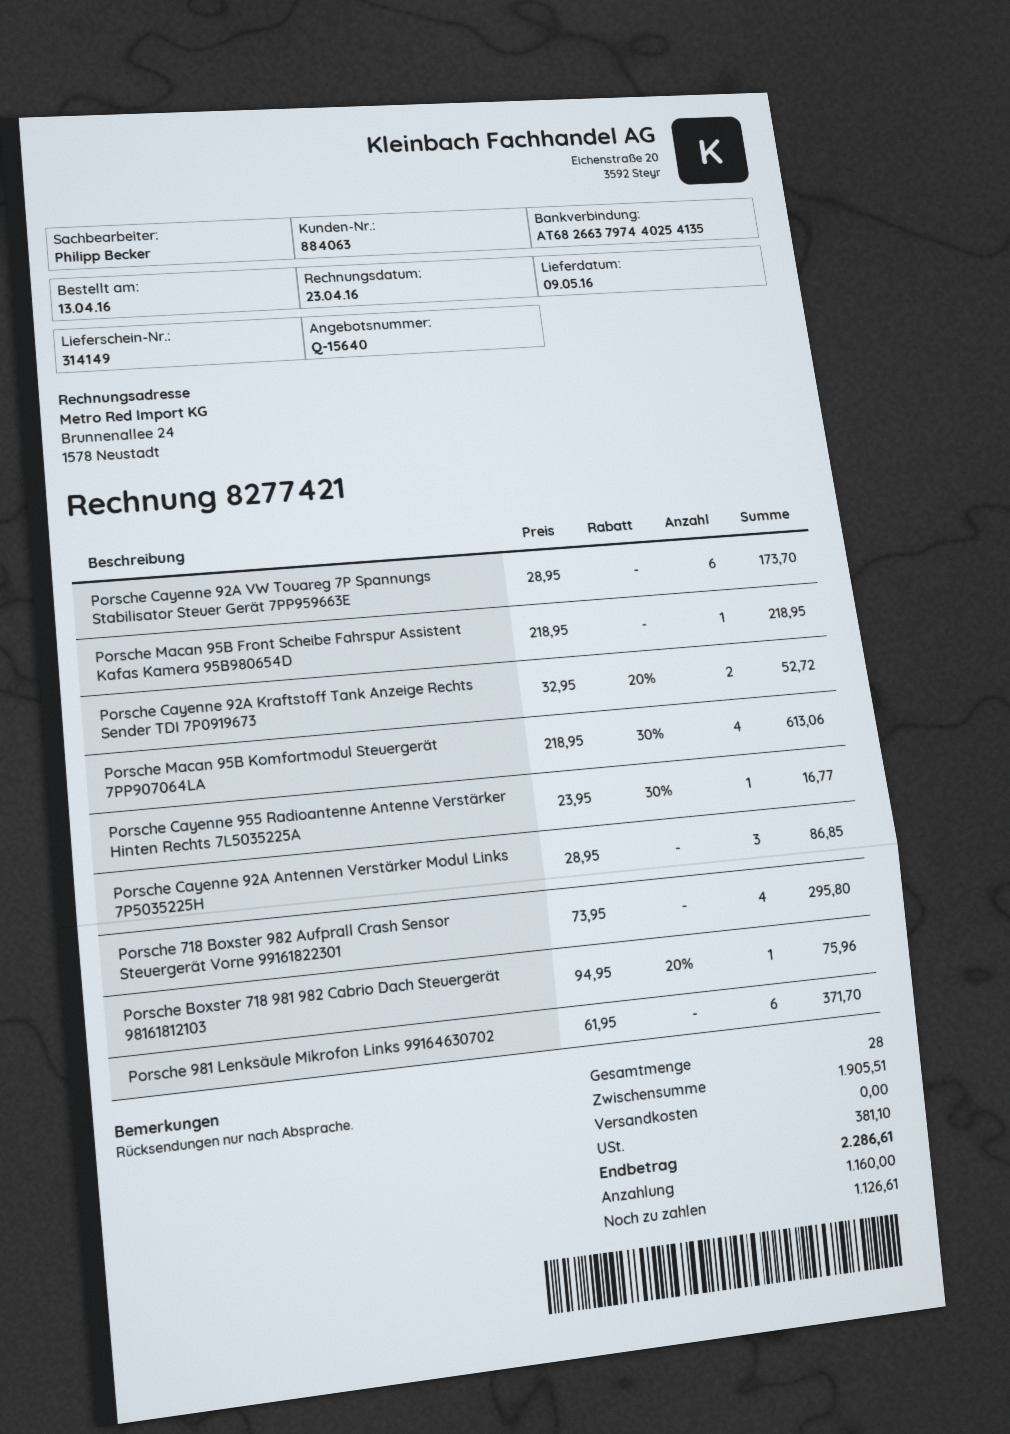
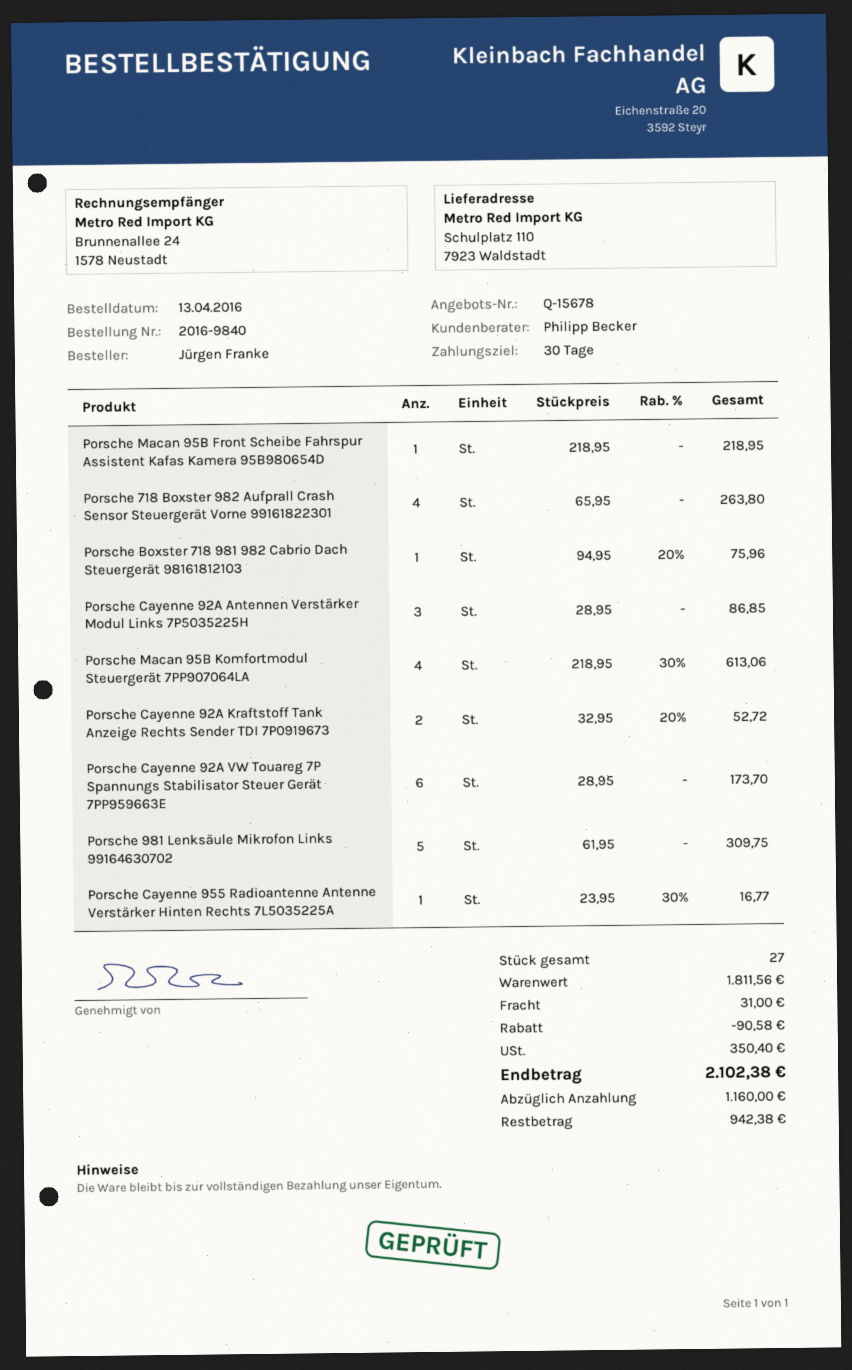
quote number: Q-15640 -> Q-15678
Porsche 718 Boxster 982 Aufprall Crash Sensor Steuergerät Vorne 99161822301: 4 x 73.95 = 295.80 -> 4 x 65.95 = 263.80
Porsche 981 Lenksäule Mikrofon Links 99164630702: 6 x 61.95 = 371.70 -> 5 x 61.95 = 309.75
total quantity: 28 -> 27
subtotal: 1905.51 -> 1811.56
discount: none -> 90.58
shipping: 0.00 -> 31.00
tax: 381.10 -> 350.40
total: 2286.61 -> 2102.38
balance: 1126.61 -> 942.38

